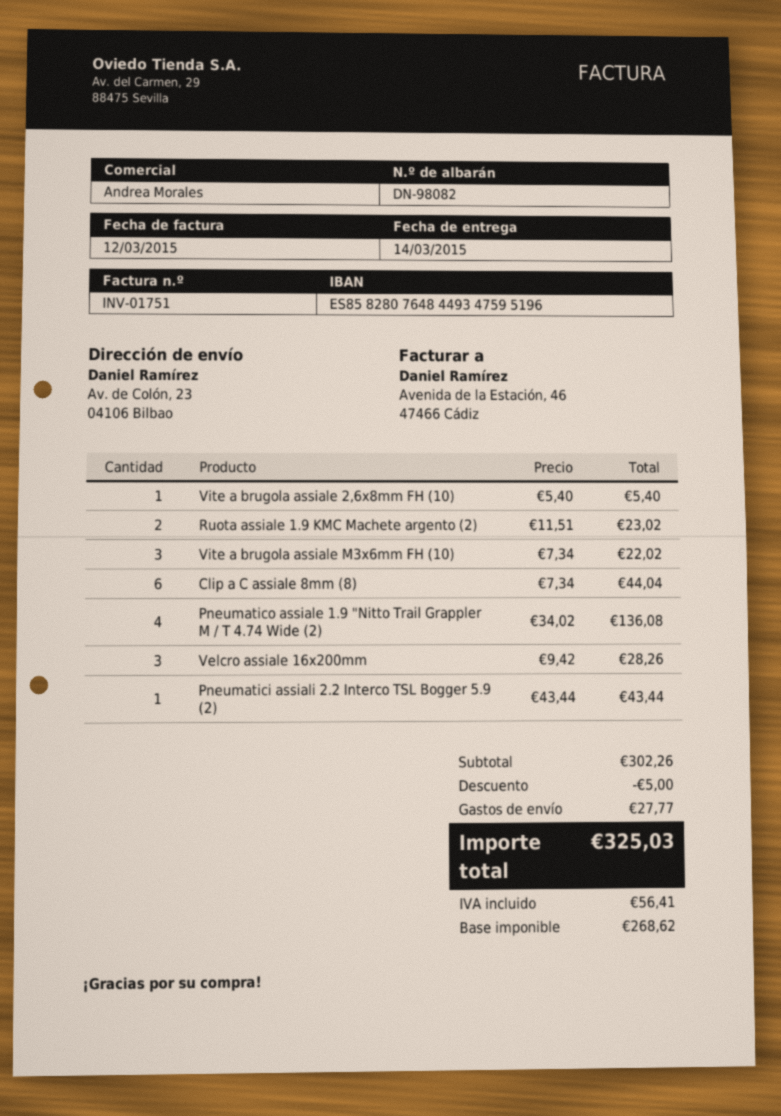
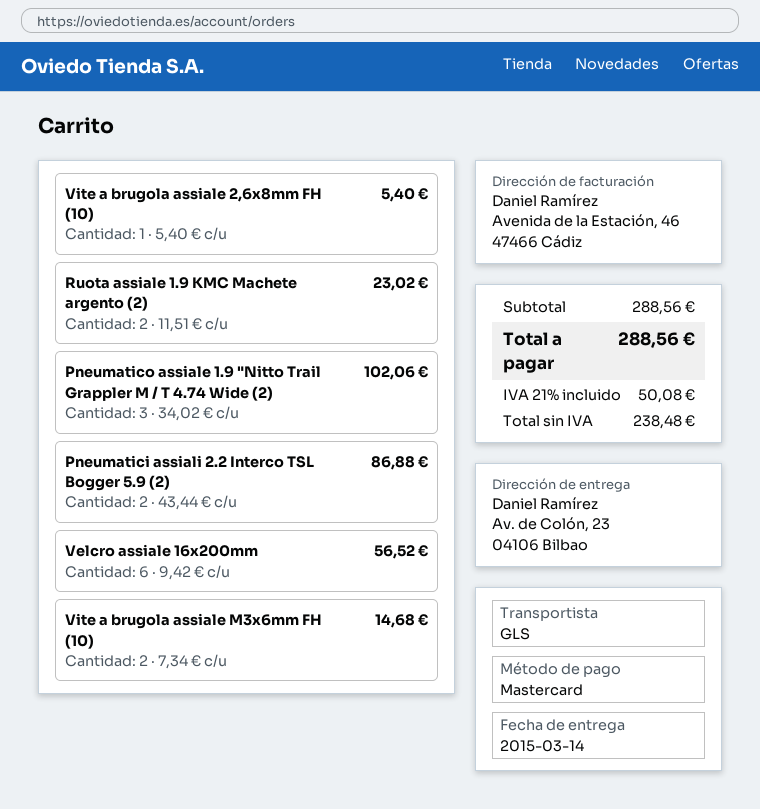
Vite a brugola assiale M3x6mm FH (10): 3 x 7.34 = 22.02 -> 2 x 7.34 = 14.68
Clip a C assiale 8mm (8): 6 x 7.34 = 44.04 -> none
Pneumatico assiale 1.9 "Nitto Trail Grappler M / T 4.74 Wide (2): 4 x 34.02 = 136.08 -> 3 x 34.02 = 102.06
Velcro assiale 16x200mm: 3 x 9.42 = 28.26 -> 6 x 9.42 = 56.52
Pneumatici assiali 2.2 Interco TSL Bogger 5.9 (2): 1 x 43.44 = 43.44 -> 2 x 43.44 = 86.88
subtotal: 302.26 -> 288.56
discount: 5.00 -> none
shipping: 27.77 -> none
net: 268.62 -> 238.48
tax: 56.41 -> 50.08
total: 325.03 -> 288.56

